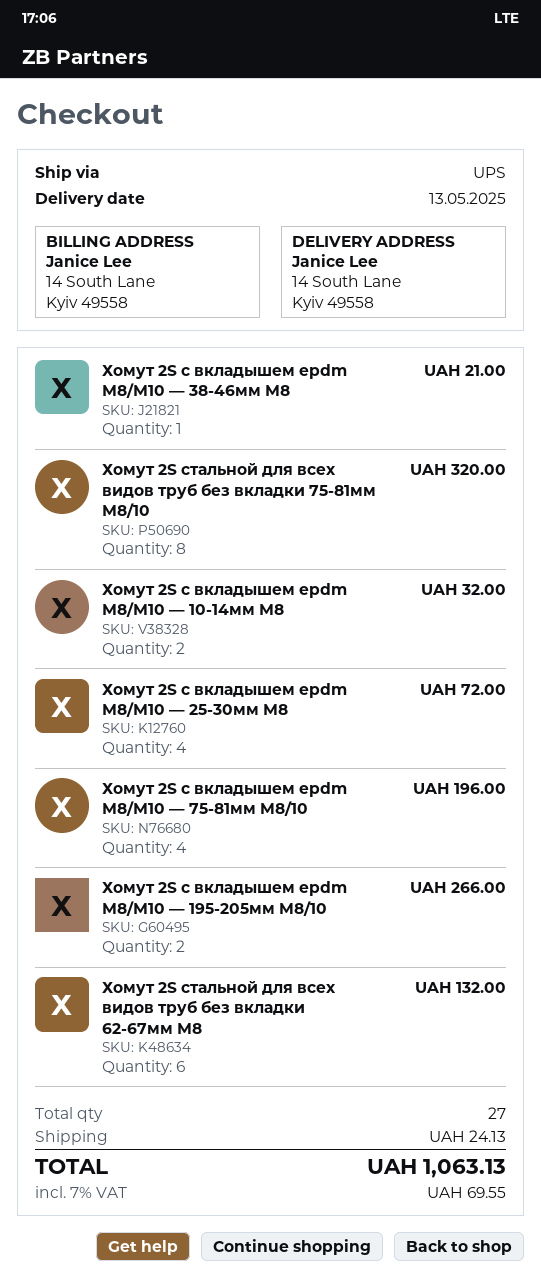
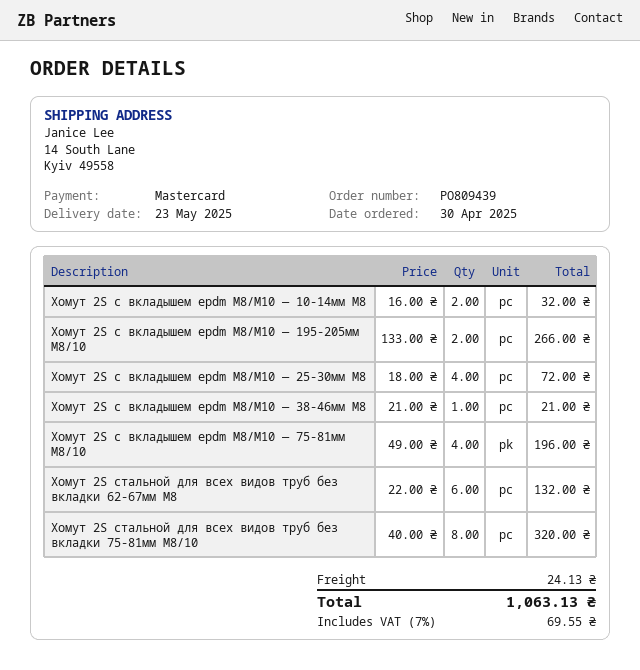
delivery date: 2025-05-13 -> 2025-05-23

